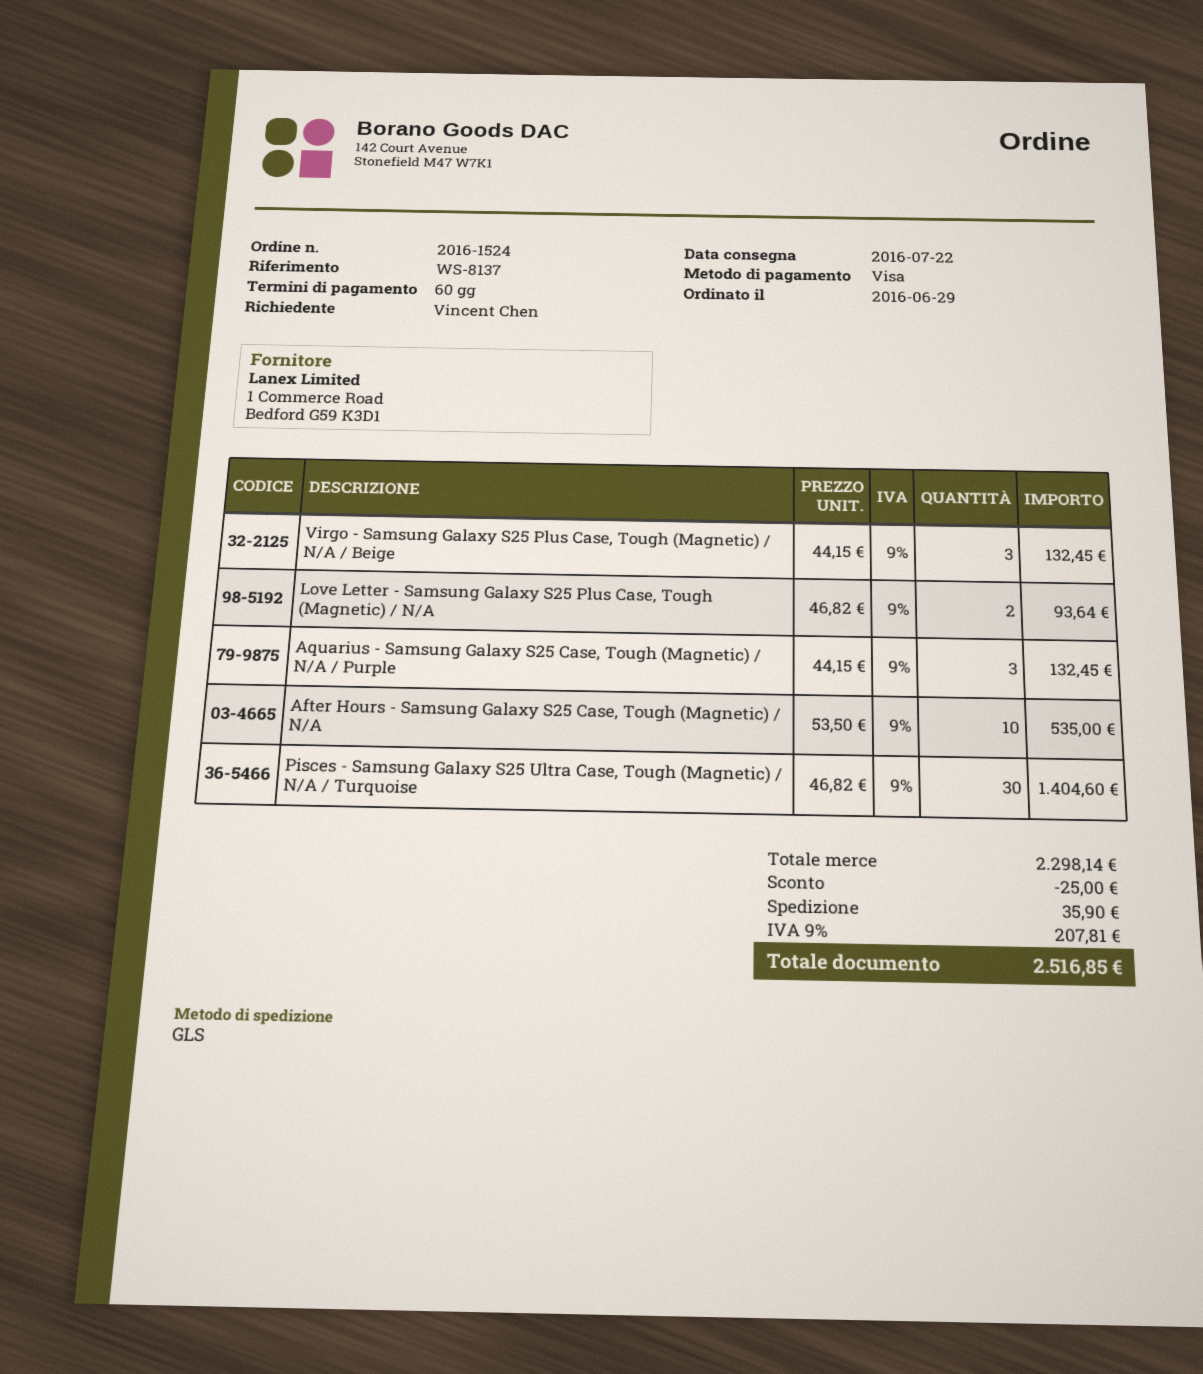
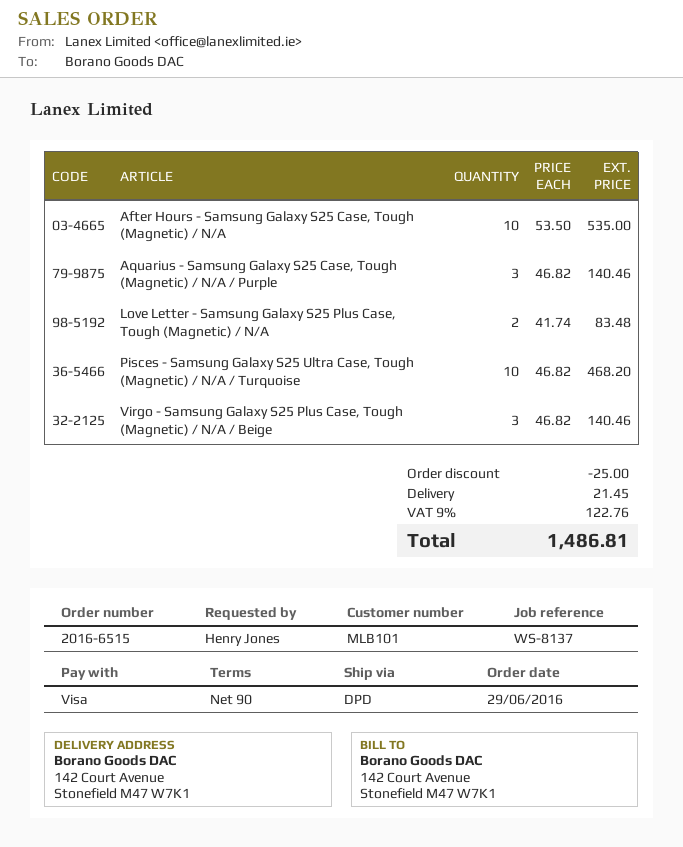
order number: 2016-1524 -> 2016-6515
payment terms: 60 days -> 90 days
ordered by: Vincent Chen -> Henry Jones
shipping method: GLS -> DPD
Virgo - Samsung Galaxy S25 Plus Case, Tough (Magnetic) / N/A / Beige: 3 x 44.15 = 132.45 -> 3 x 46.82 = 140.46
Love Letter - Samsung Galaxy S25 Plus Case, Tough (Magnetic) / N/A: 2 x 46.82 = 93.64 -> 2 x 41.74 = 83.48
Aquarius - Samsung Galaxy S25 Case, Tough (Magnetic) / N/A / Purple: 3 x 44.15 = 132.45 -> 3 x 46.82 = 140.46
Pisces - Samsung Galaxy S25 Ultra Case, Tough (Magnetic) / N/A / Turquoise: 30 x 46.82 = 1404.60 -> 10 x 46.82 = 468.20
shipping: 35.90 -> 21.45
tax: 9% = 207.81 -> 9% = 122.76
total: 2516.85 -> 1486.81

